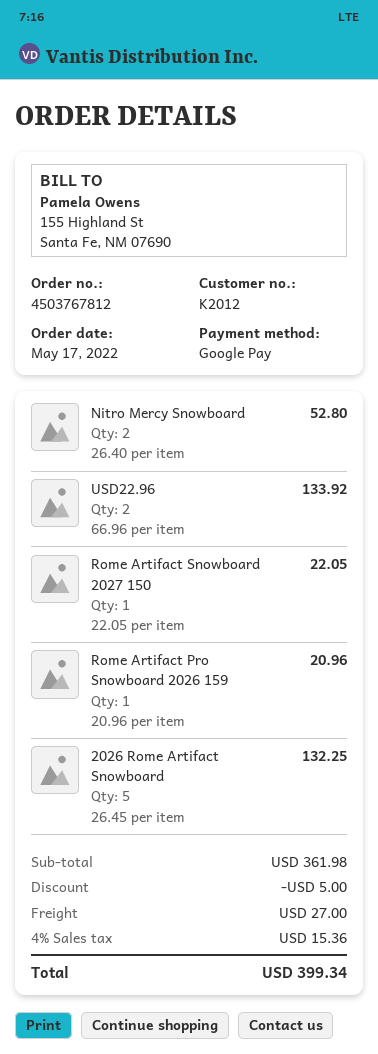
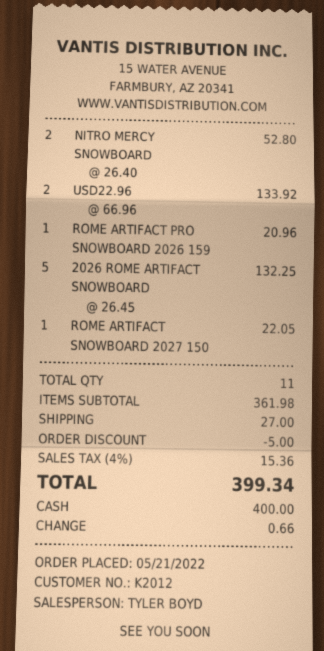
order date: 2022-05-17 -> 2022-05-21
payment method: Google Pay -> cash

